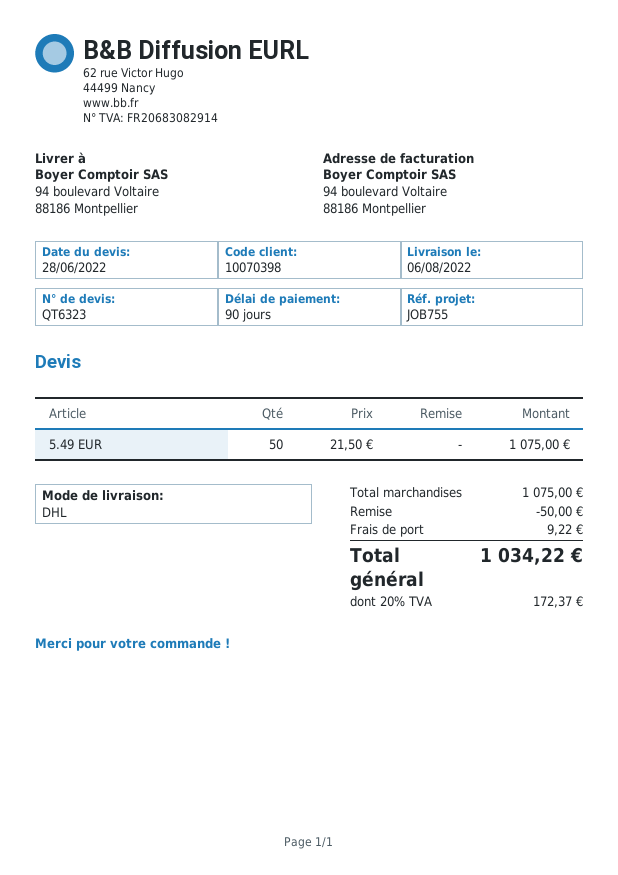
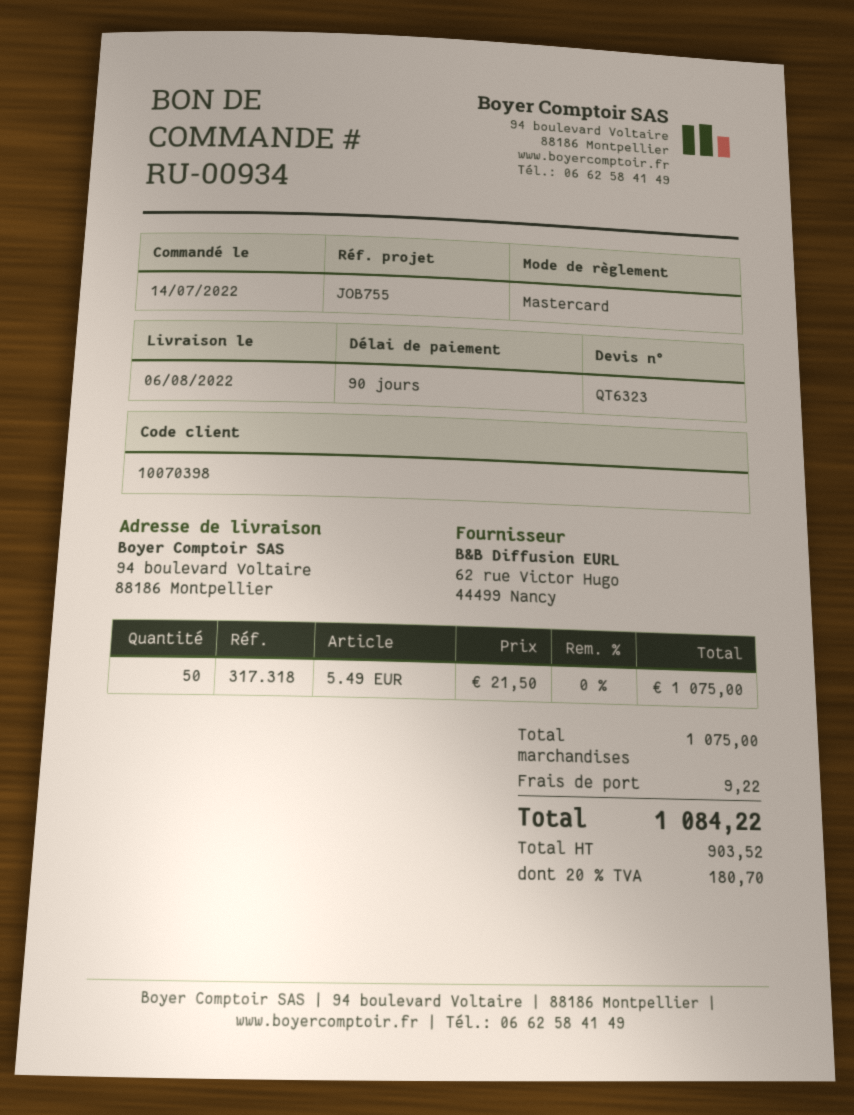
discount: 50.00 -> none
tax: 20% = 172.37 -> 20% = 180.70
total: 1034.22 -> 1084.22

